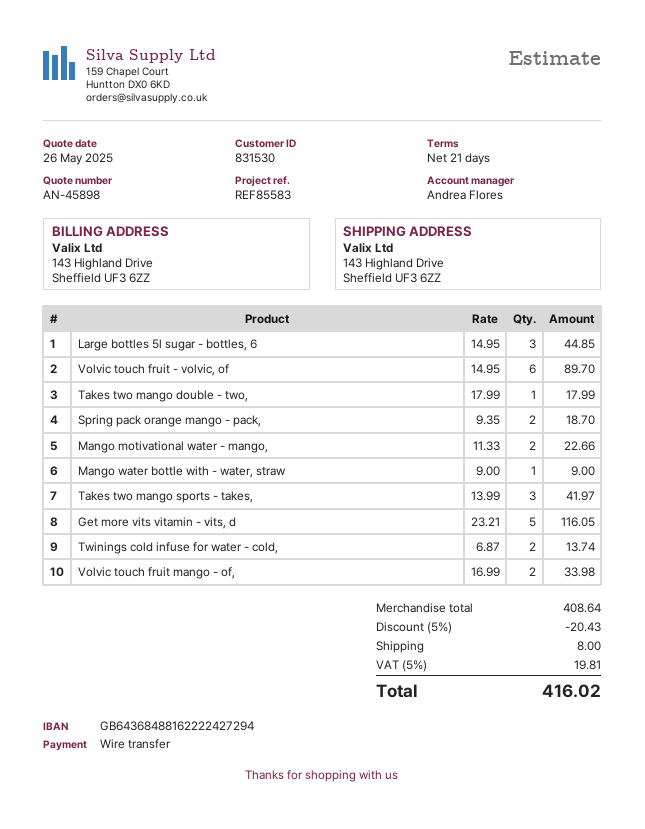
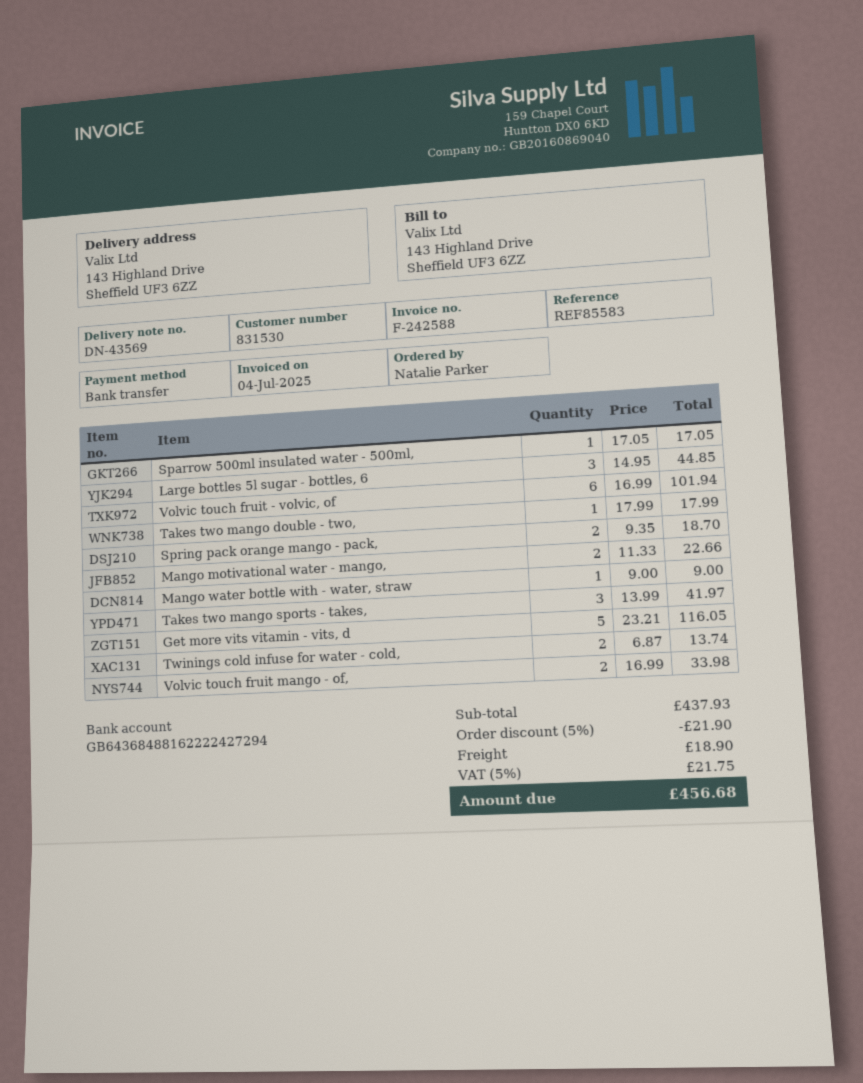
Volvic touch fruit - volvic, of: 6 x 14.95 = 89.70 -> 6 x 16.99 = 101.94
Sparrow 500ml insulated water - 500ml,: none -> 1 x 17.05 = 17.05
subtotal: 408.64 -> 437.93
discount: 5% = 20.43 -> 5% = 21.90
shipping: 8.00 -> 18.90
tax: 5% = 19.81 -> 5% = 21.75
total: 416.02 -> 456.68

